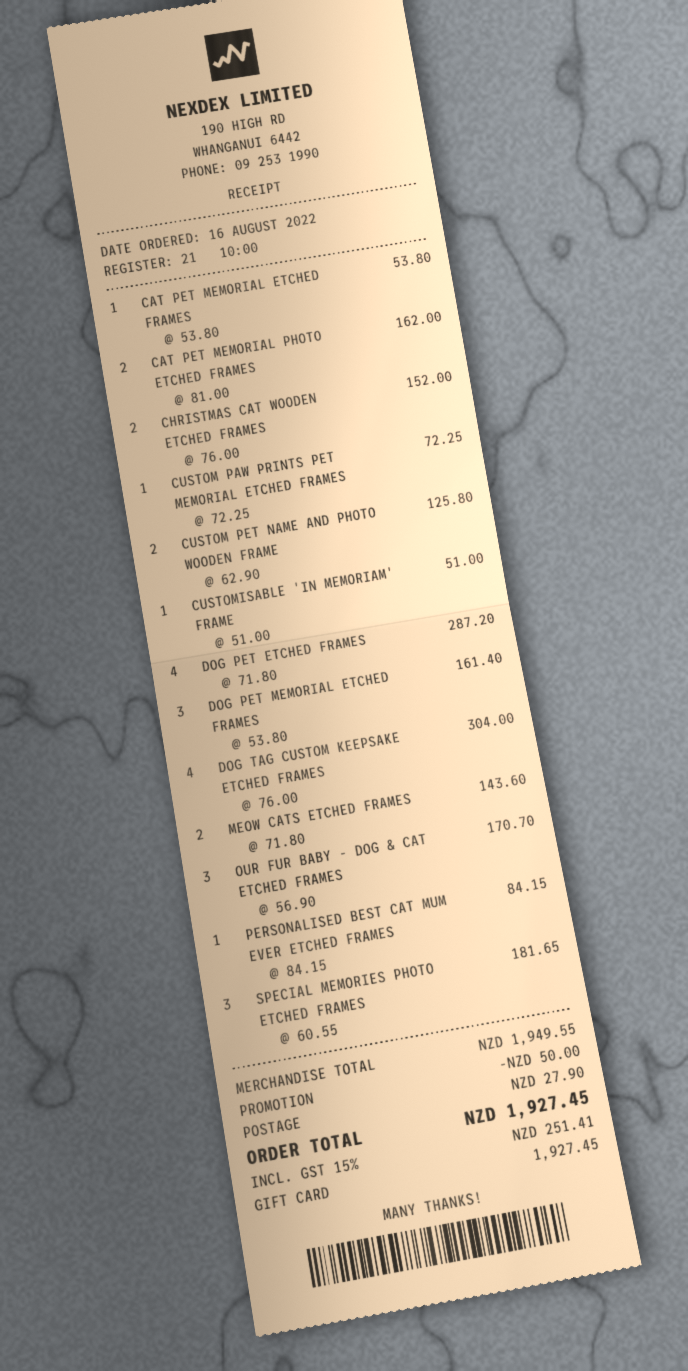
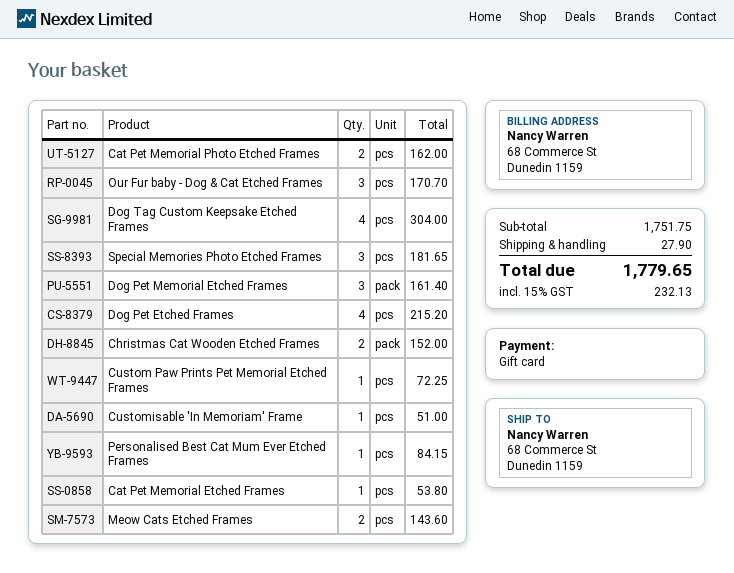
CUSTOM PET NAME AND PHOTO WOODEN FRAME: 2 for 125.80 -> none
DOG PET ETCHED FRAMES: 4 for 287.20 -> 4 for 215.20
subtotal: 1949.55 -> 1751.75
discount: 50.00 -> none
tax: 15% = 251.41 -> 15% = 232.13
total: 1927.45 -> 1779.65

